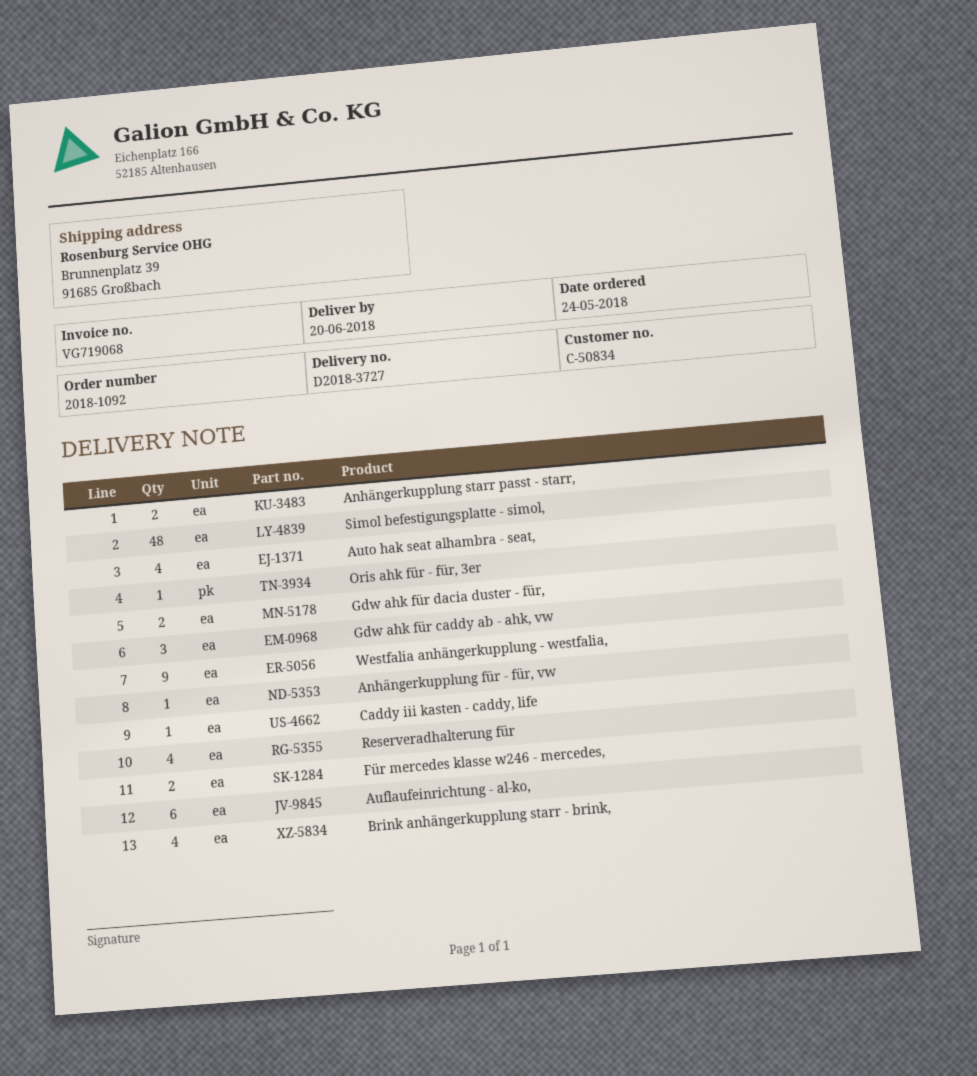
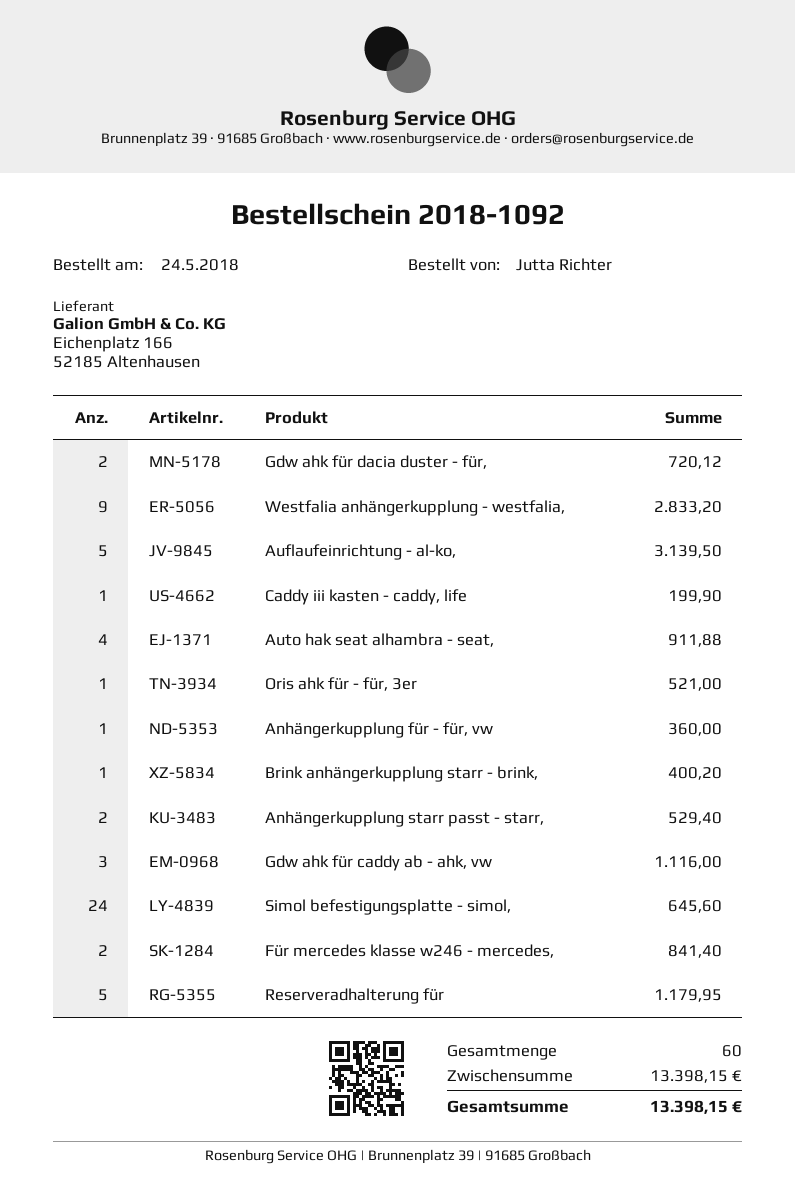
Simol befestigungsplatte - simol,: 48 -> 24
Reserveradhalterung für: 4 -> 5
Auflaufeinrichtung - al-ko,: 6 -> 5
Brink anhängerkupplung starr - brink,: 4 -> 1

